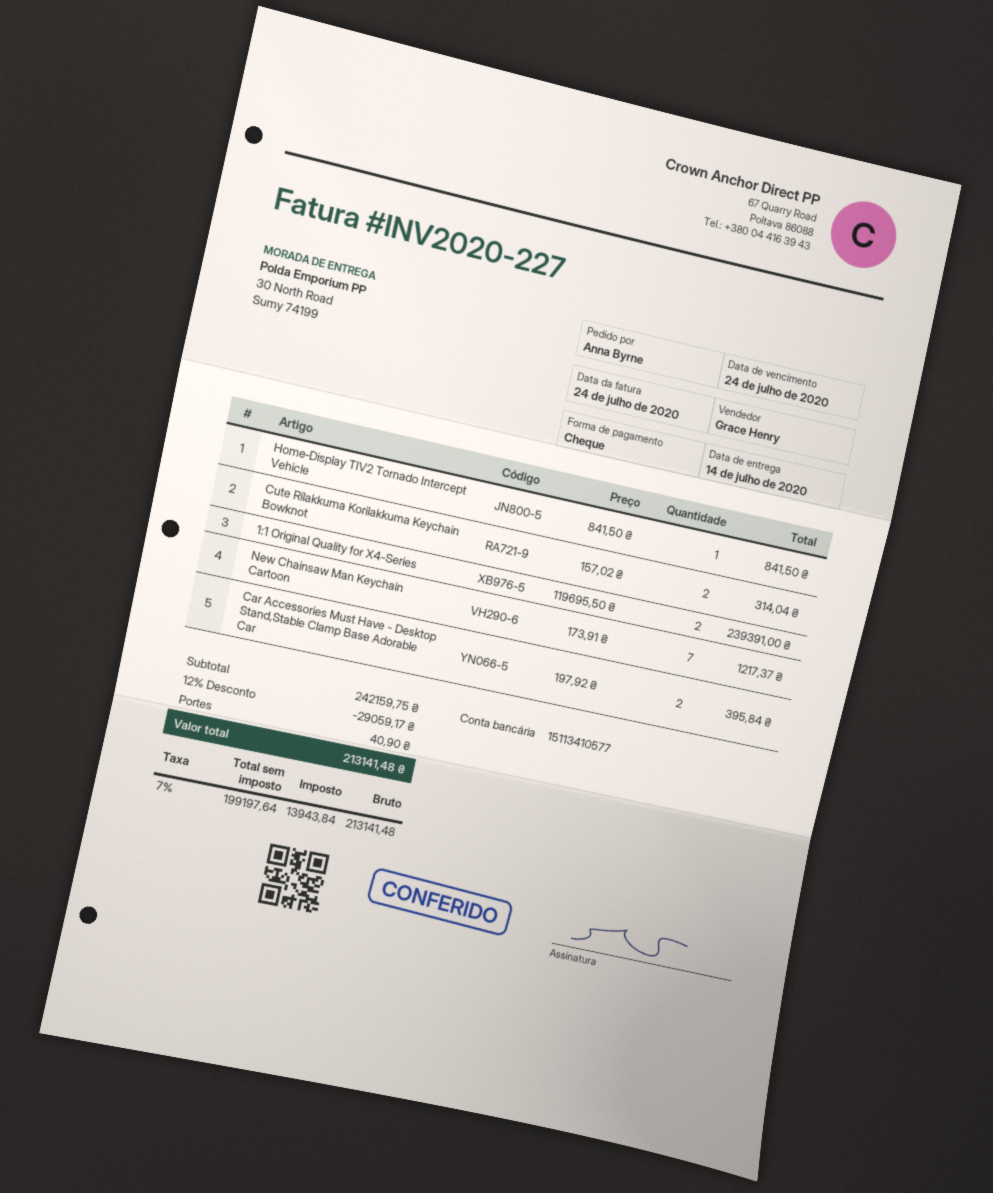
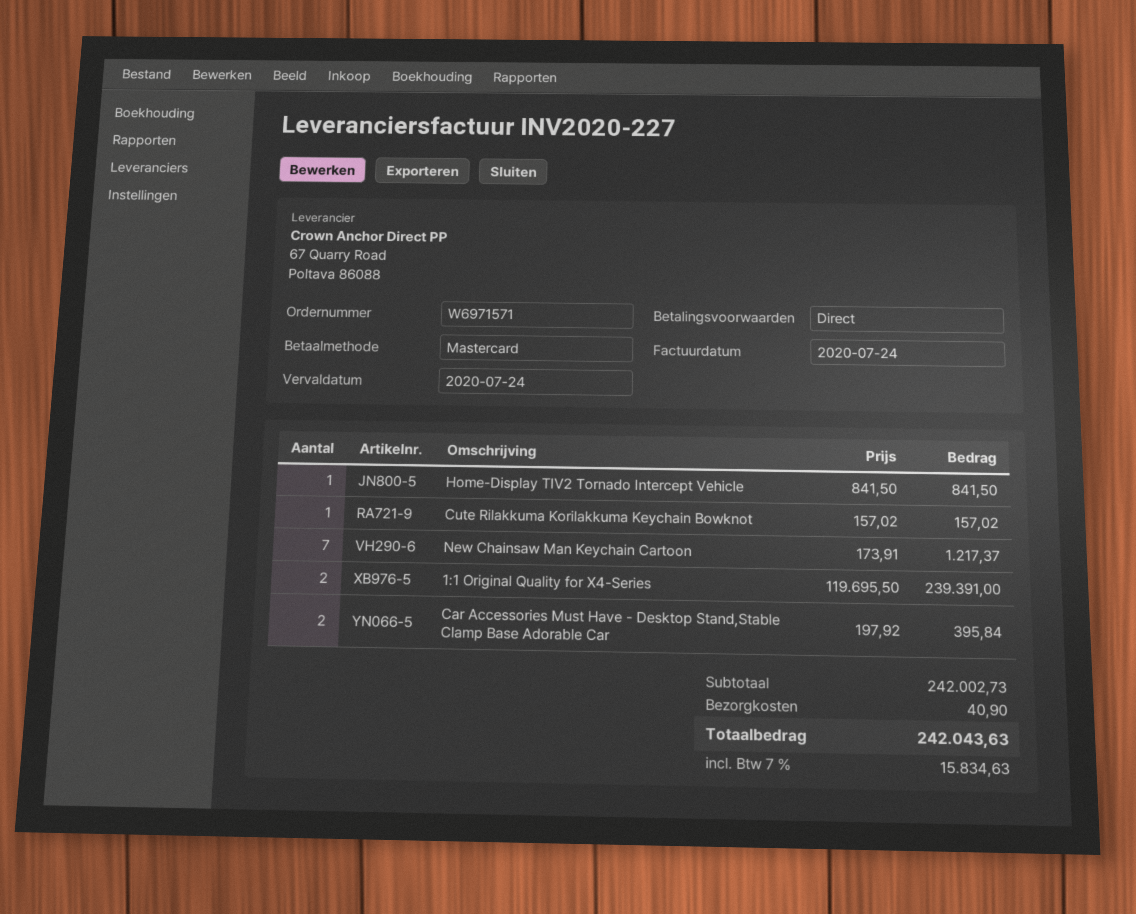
payment method: cheque -> Mastercard
Cute Rilakkuma Korilakkuma Keychain Bowknot: 2 x 157.02 = 314.04 -> 1 x 157.02 = 157.02
subtotal: 242159.75 -> 242002.73
discount: 12% = 29059.17 -> none
tax: 7% = 13943.84 -> 7% = 15834.63
total: 213141.48 -> 242043.63

